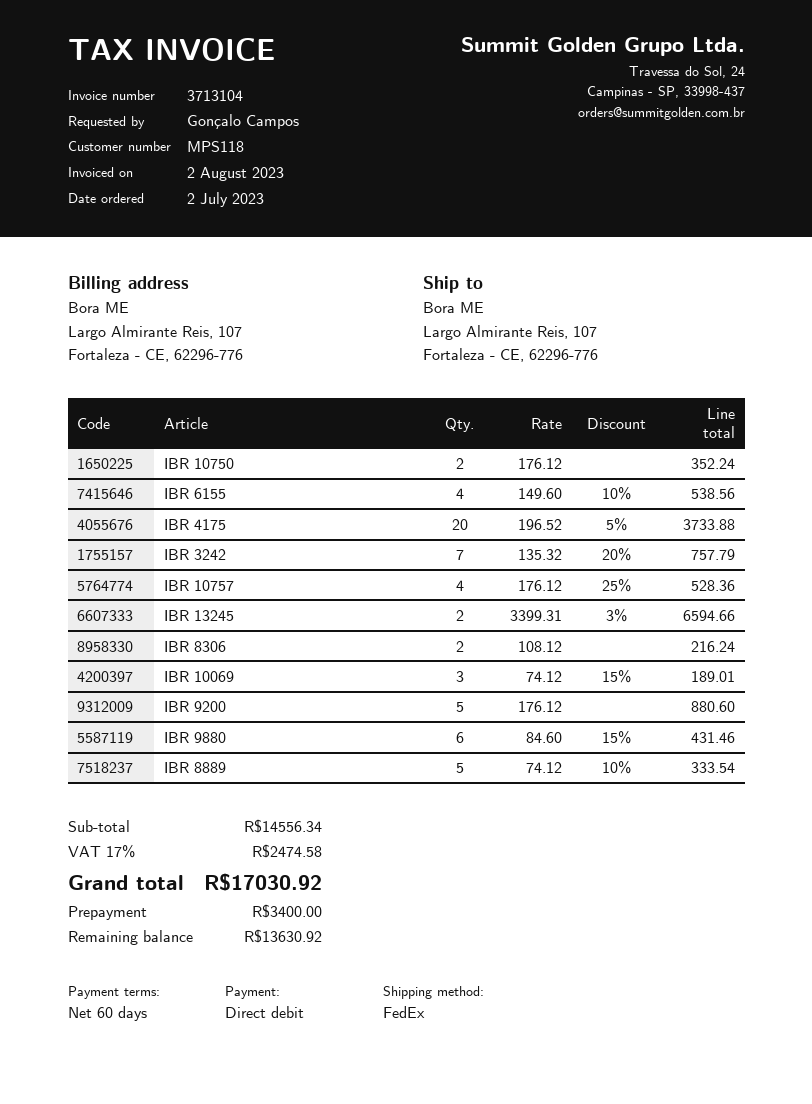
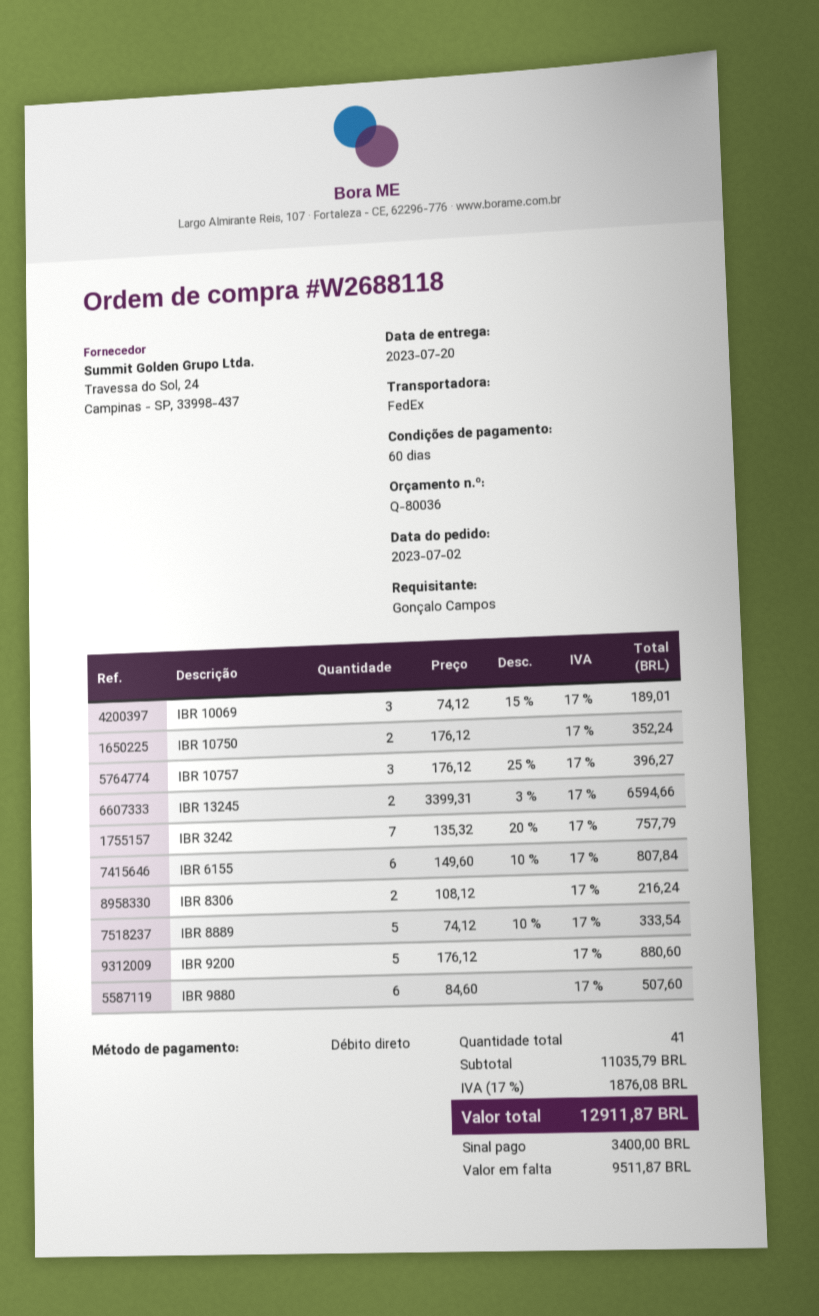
IBR 6155: 4 x 149.60 - 10% = 538.56 -> 6 x 149.60 - 10% = 807.84
IBR 4175: 20 x 196.52 - 5% = 3733.88 -> none
IBR 10757: 4 x 176.12 - 25% = 528.36 -> 3 x 176.12 - 25% = 396.27
IBR 9880: 6 x 84.60 - 15% = 431.46 -> 6 x 84.60 = 507.60
subtotal: 14556.34 -> 11035.79
tax: 17% = 2474.58 -> 17% = 1876.08
total: 17030.92 -> 12911.87
balance: 13630.92 -> 9511.87

